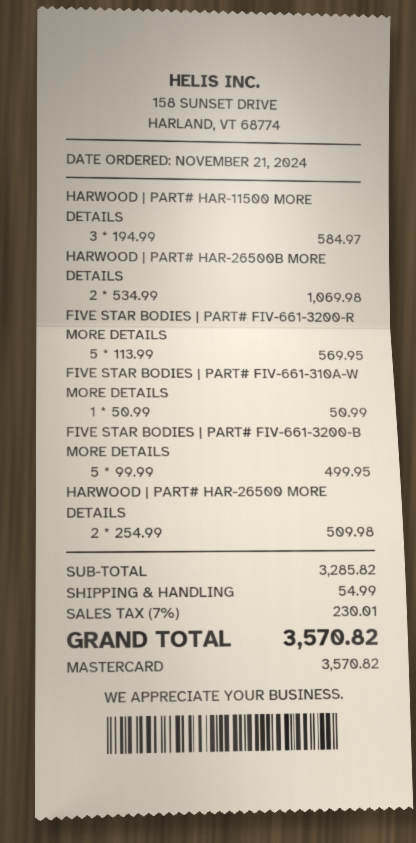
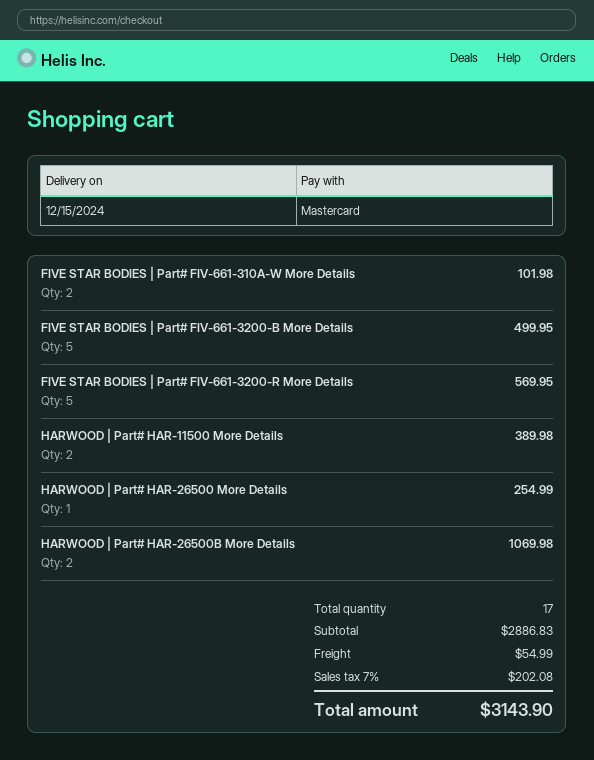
HARWOOD | PART# HAR-11500 MORE DETAILS: 3 for 584.97 -> 2 for 389.98
FIVE STAR BODIES | PART# FIV-661-310A-W MORE DETAILS: 1 for 50.99 -> 2 for 101.98
HARWOOD | PART# HAR-26500 MORE DETAILS: 2 for 509.98 -> 1 for 254.99
subtotal: 3285.82 -> 2886.83
tax: 7% = 230.01 -> 7% = 202.08
total: 3570.82 -> 3143.90

